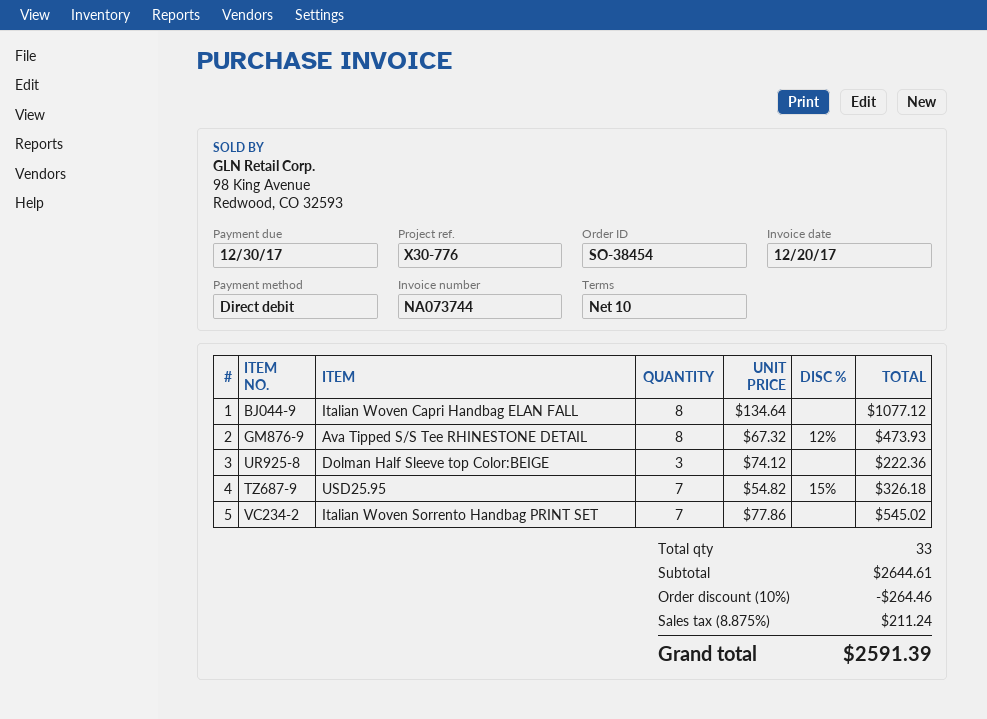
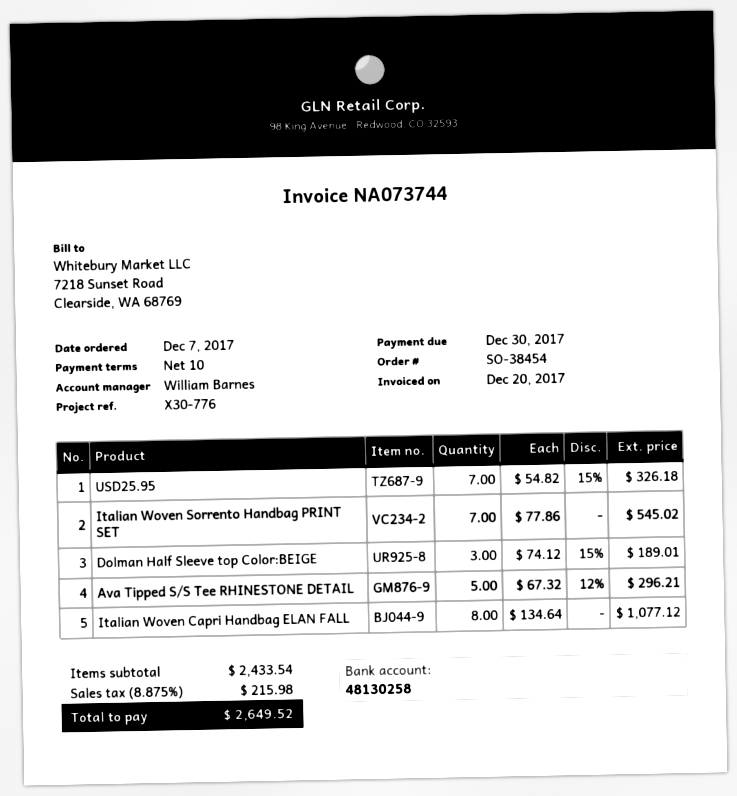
Ava Tipped S/S Tee RHINESTONE DETAIL: 8 x 67.32 - 12% = 473.93 -> 5 x 67.32 - 12% = 296.21
Dolman Half Sleeve top Color:BEIGE: 3 x 74.12 = 222.36 -> 3 x 74.12 - 15% = 189.01
subtotal: 2644.61 -> 2433.54
discount: 10% = 264.46 -> none
tax: 8.875% = 211.24 -> 8.875% = 215.98
total: 2591.39 -> 2649.52

